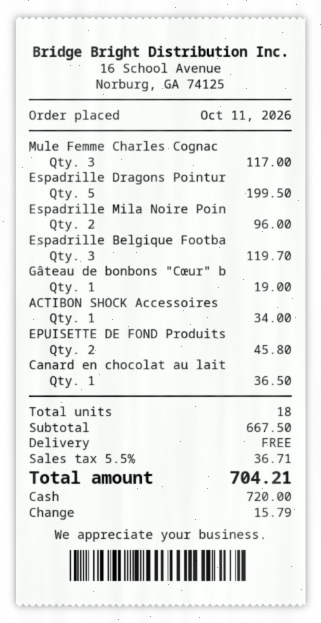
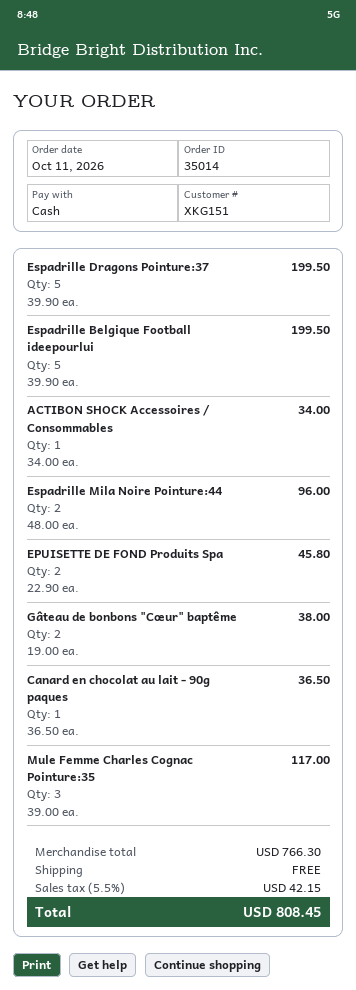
Espadrille Belgique Footba: 3 for 119.70 -> 5 for 199.50
Gâteau de bonbons "Cœur" b: 1 for 19.00 -> 2 for 38.00
subtotal: 667.50 -> 766.30
tax: 5.5% = 36.71 -> 5.5% = 42.15
total: 704.21 -> 808.45

